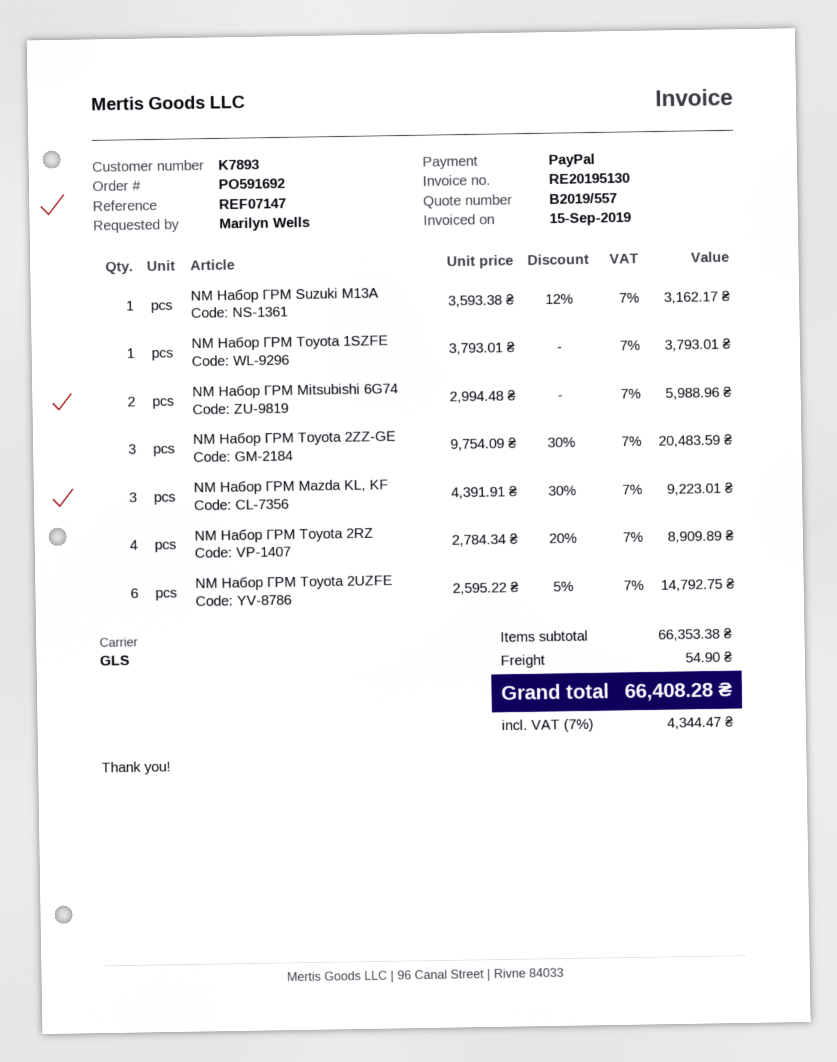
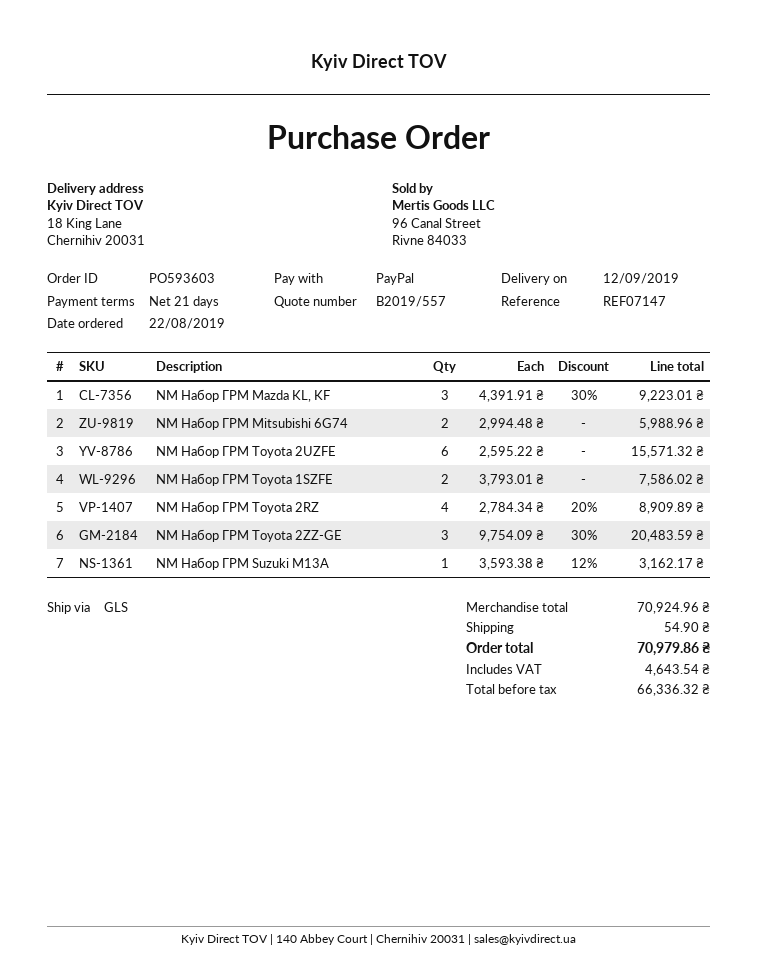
order number: PO591692 -> PO593603
NM Набор ГРМ Toyota 1SZFE: 1 x 3793.01 = 3793.01 -> 2 x 3793.01 = 7586.02
NM Набор ГРМ Toyota 2UZFE: 6 x 2595.22 - 5% = 14792.75 -> 6 x 2595.22 = 15571.32
subtotal: 66353.38 -> 70924.96
tax: 4344.47 -> 4643.54
total: 66408.28 -> 70979.86

